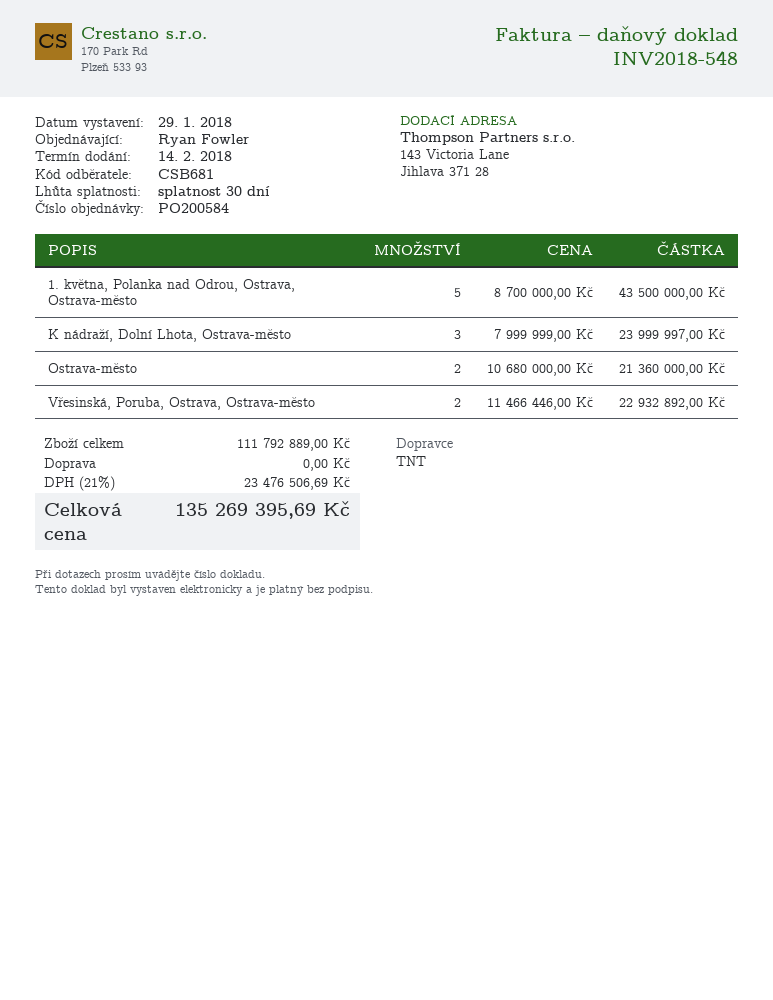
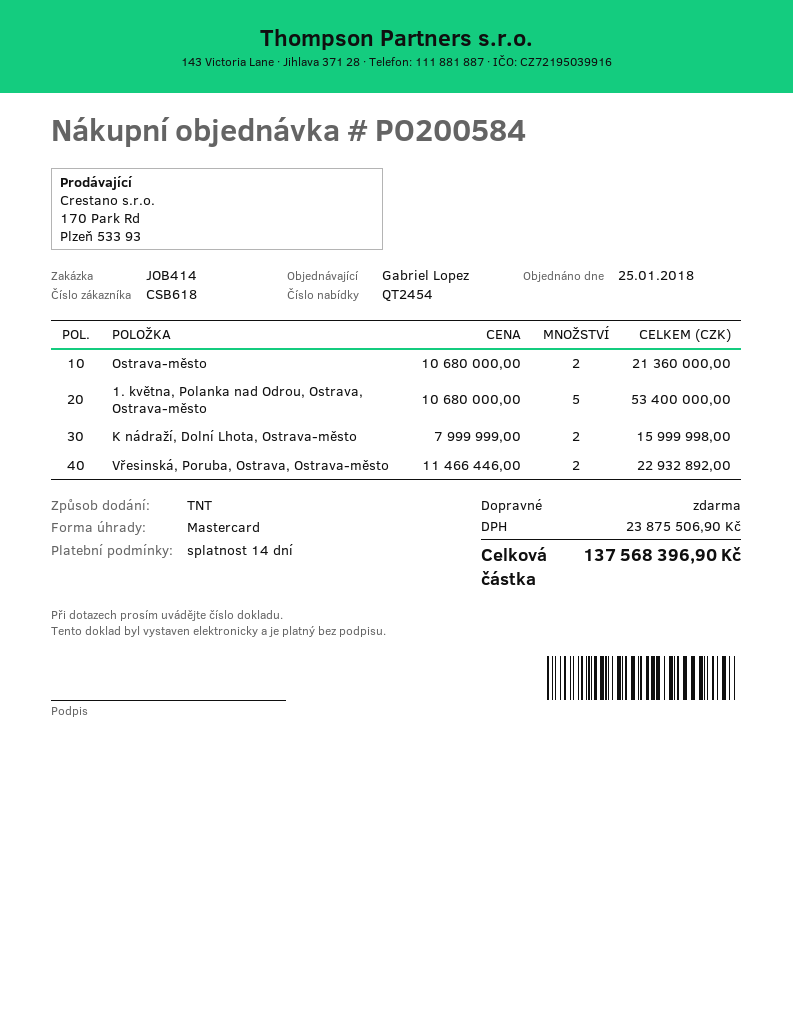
payment terms: 30 days -> 14 days
customer number: CSB681 -> CSB618
ordered by: Ryan Fowler -> Gabriel Lopez
1. května, Polanka nad Odrou, Ostrava, Ostrava-město: 5 x 8700000.00 = 43500000.00 -> 5 x 10680000.00 = 53400000.00
K nádraží, Dolní Lhota, Ostrava-město: 3 x 7999999.00 = 23999997.00 -> 2 x 7999999.00 = 15999998.00
tax: 23476506.69 -> 23875506.90
total: 135269395.69 -> 137568396.90

